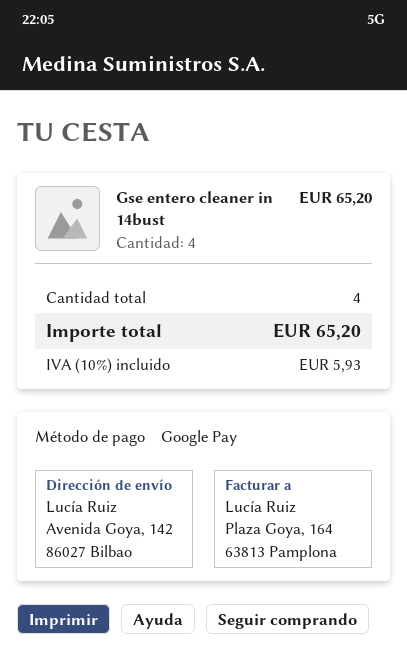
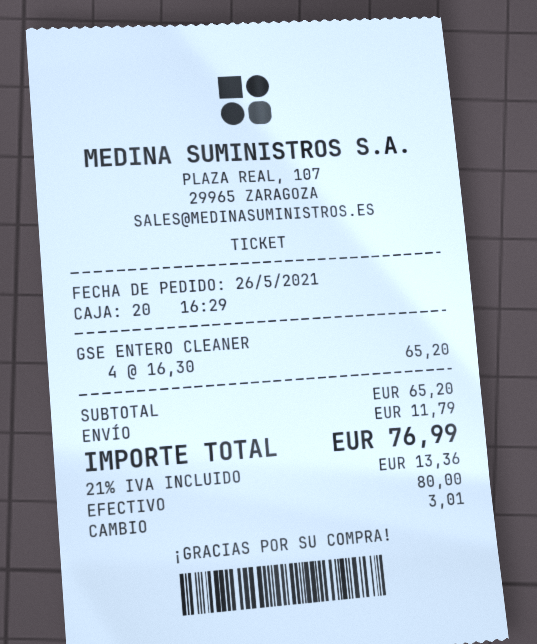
payment method: Google Pay -> cash
shipping: none -> 11.79
tax: 10% = 5.93 -> 21% = 13.36
total: 65.20 -> 76.99

